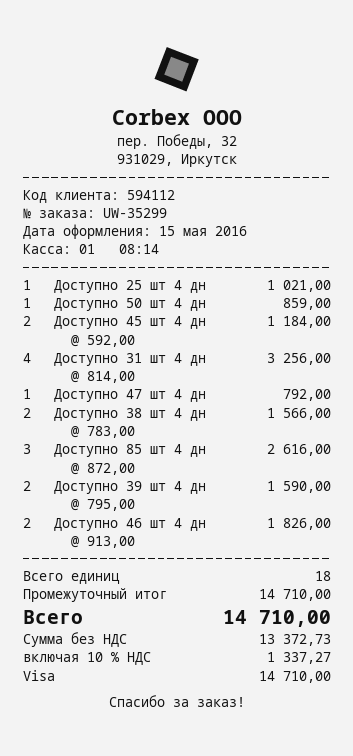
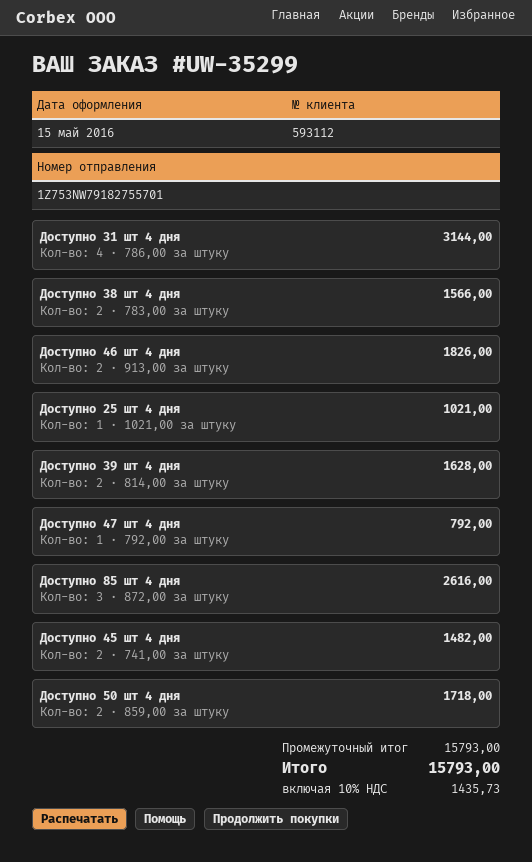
customer number: 594112 -> 593112
Доступно 50 шт 4 дн: 1 x 859.00 = 859.00 -> 2 x 859.00 = 1718.00
Доступно 45 шт 4 дн: 2 x 592.00 = 1184.00 -> 2 x 741.00 = 1482.00
Доступно 31 шт 4 дн: 4 x 814.00 = 3256.00 -> 4 x 786.00 = 3144.00
Доступно 39 шт 4 дн: 2 x 795.00 = 1590.00 -> 2 x 814.00 = 1628.00
subtotal: 14710.00 -> 15793.00
tax: 10% = 1337.27 -> 10% = 1435.73
total: 14710.00 -> 15793.00

